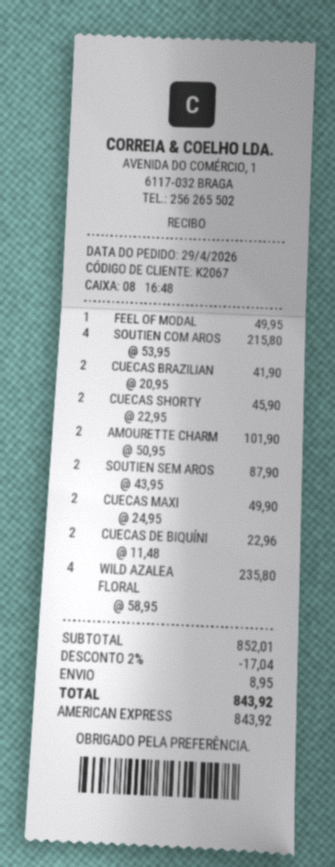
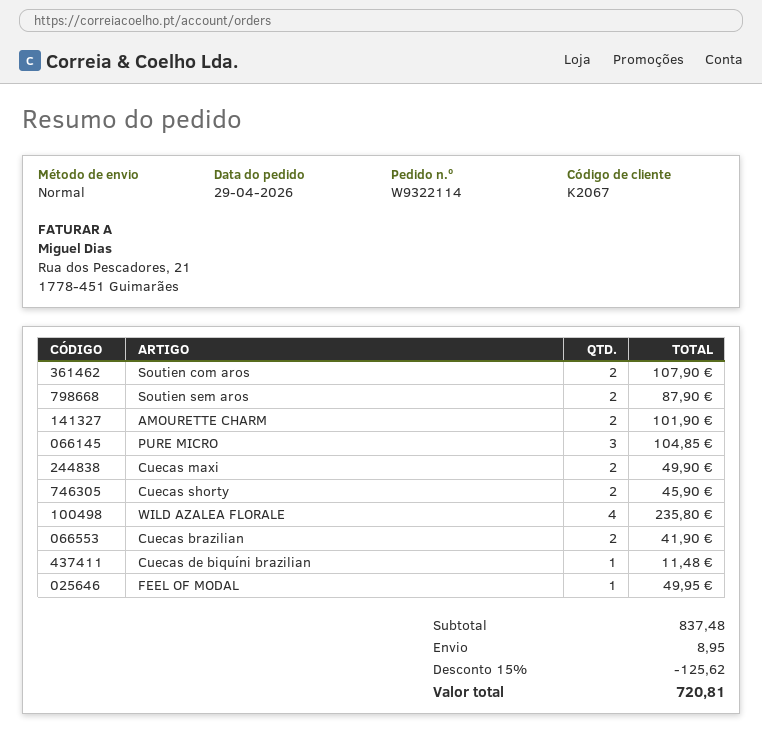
SOUTIEN COM AROS: 4 for 215.80 -> 2 for 107.90
CUECAS DE BIQUÍNI: 2 for 22.96 -> 1 for 11.48
PURE MICRO: none -> 3 for 104.85
subtotal: 852.01 -> 837.48
discount: 2% = 17.04 -> 15% = 125.62
total: 843.92 -> 720.81

